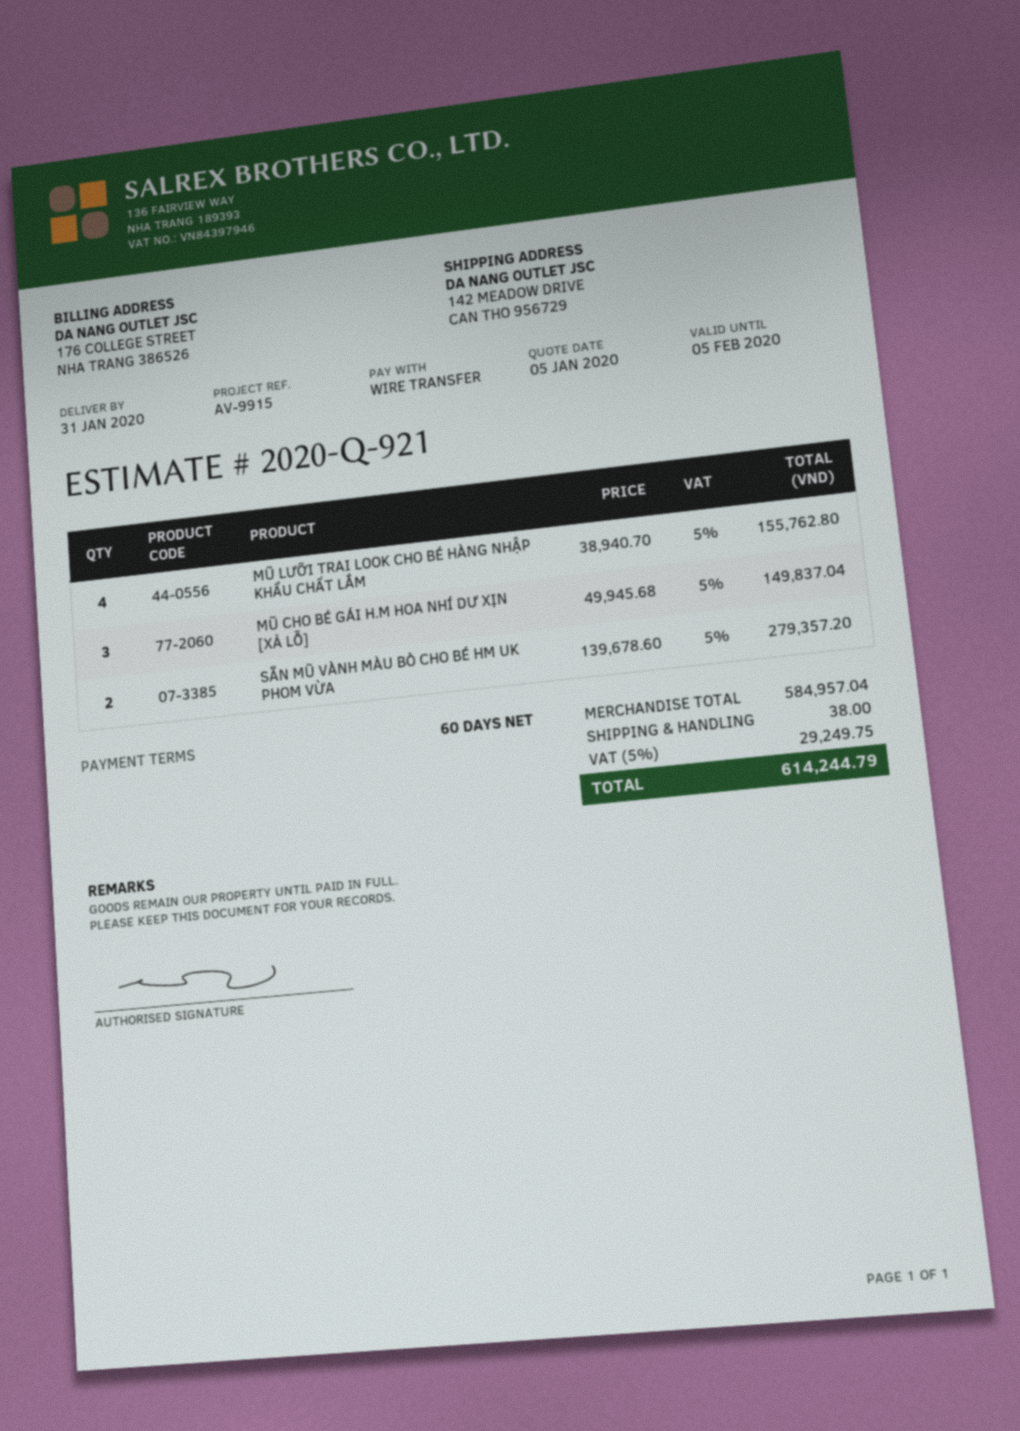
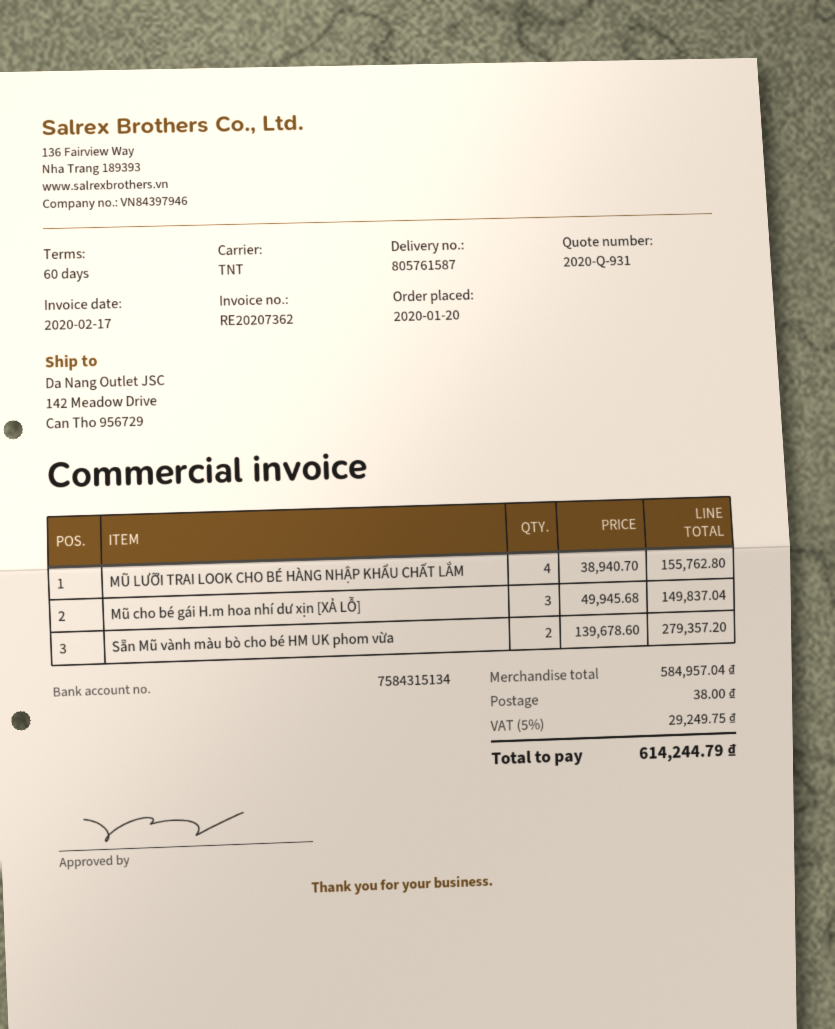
quote number: 2020-Q-921 -> 2020-Q-931

